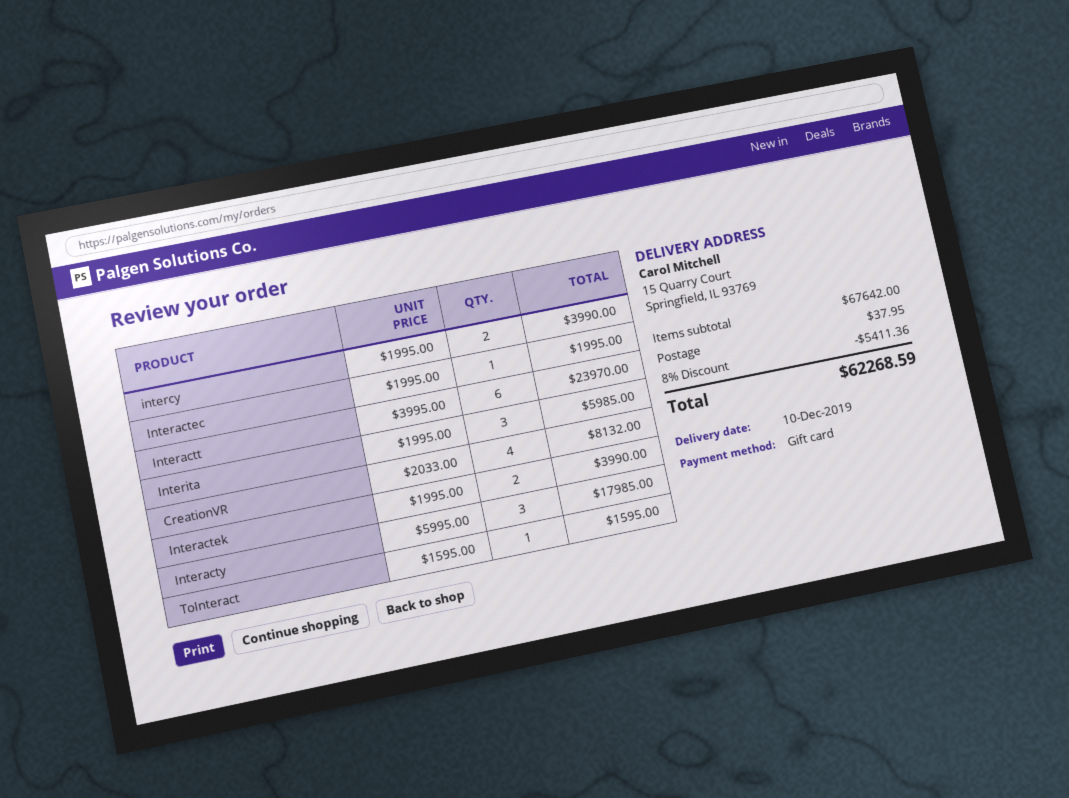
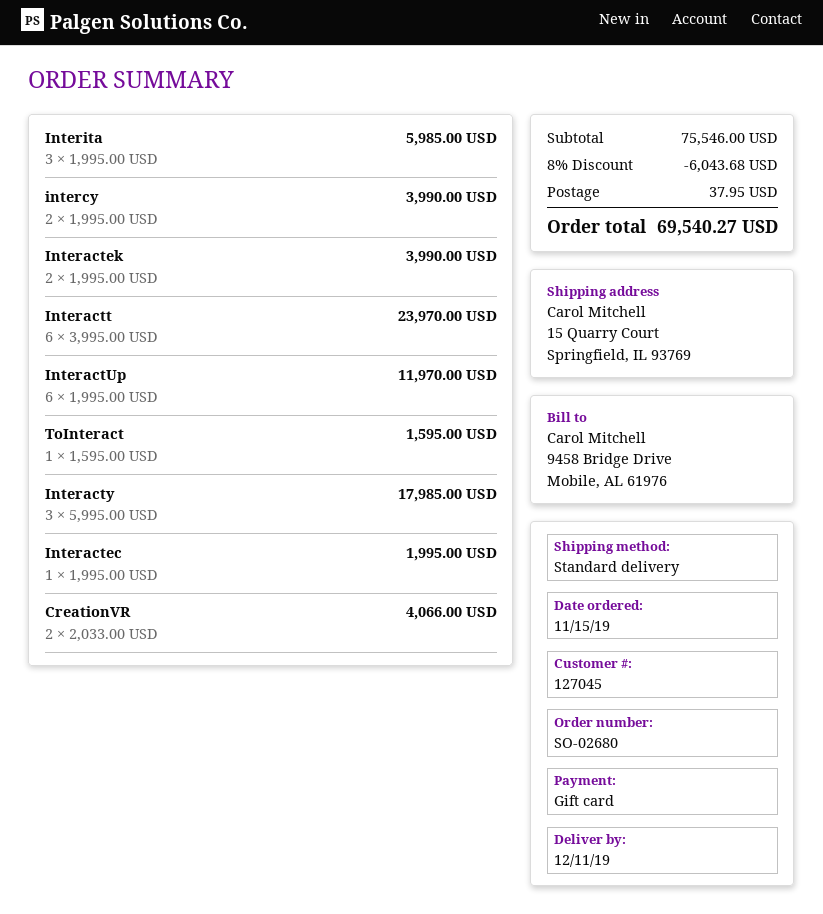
delivery date: 2019-12-10 -> 2019-12-11
CreationVR: 4 x 2033.00 = 8132.00 -> 2 x 2033.00 = 4066.00
InteractUp: none -> 6 x 1995.00 = 11970.00
subtotal: 67642.00 -> 75546.00
discount: 8% = 5411.36 -> 8% = 6043.68
total: 62268.59 -> 69540.27

